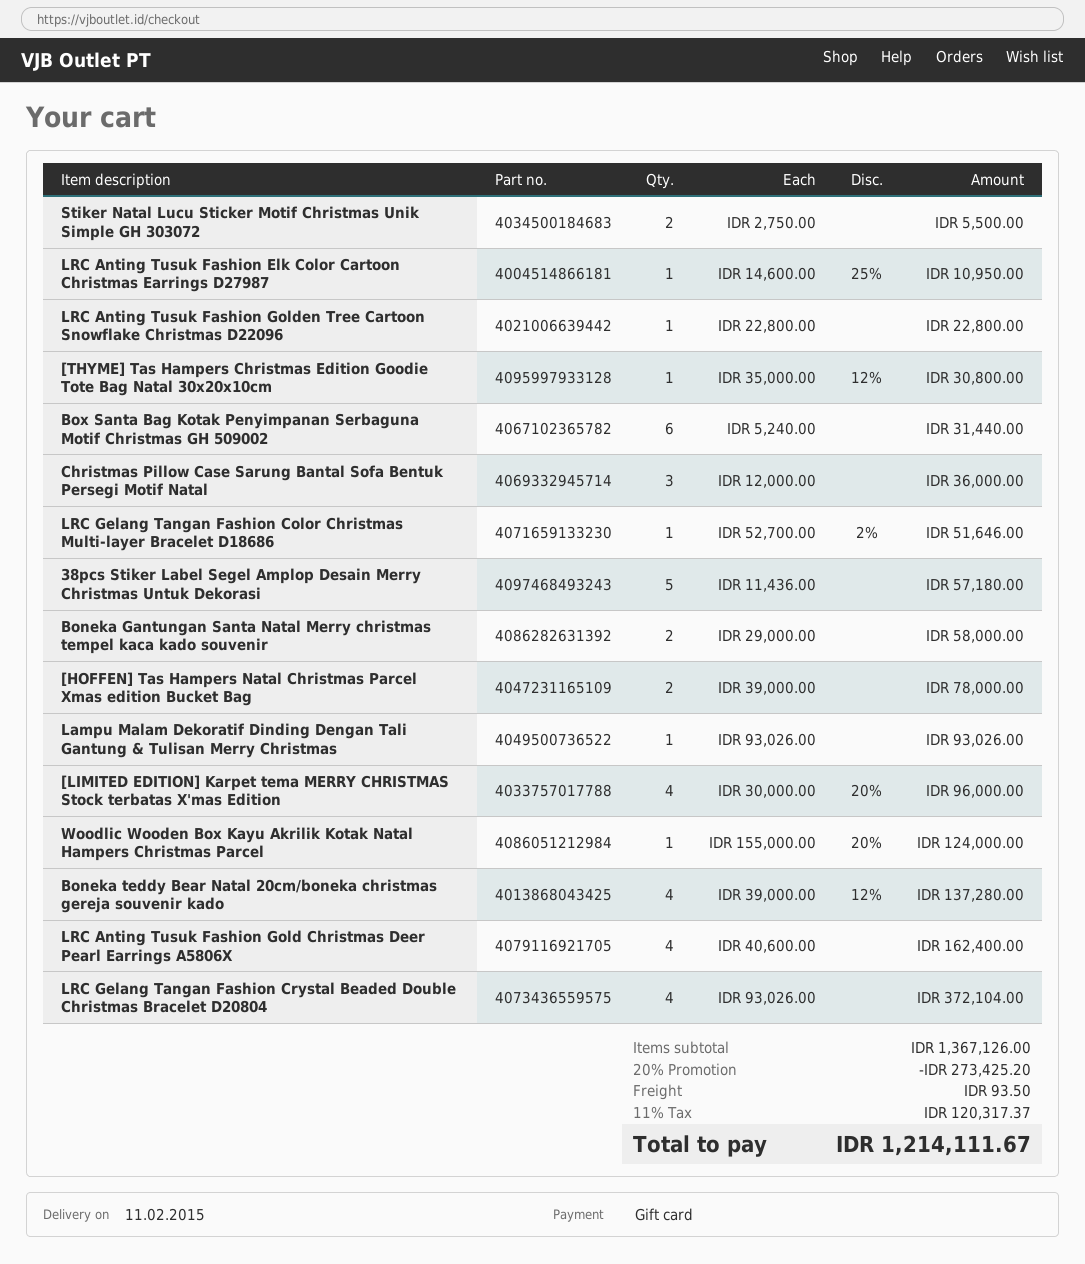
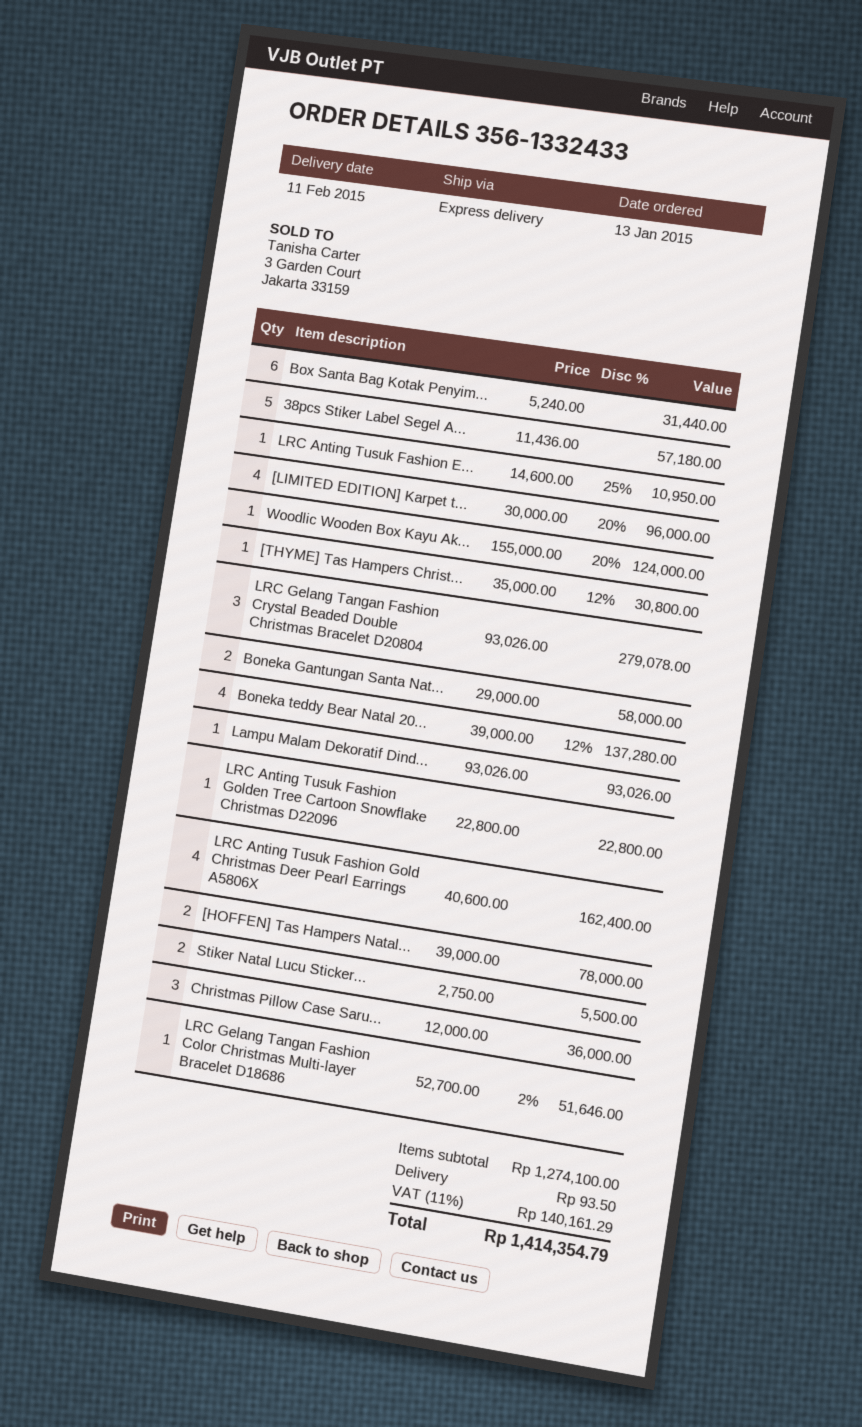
LRC Gelang Tangan Fashion Crystal Beaded Double Christmas Bracelet D20804: 4 x 93026.00 = 372104.00 -> 3 x 93026.00 = 279078.00
subtotal: 1367126.00 -> 1274100.00
discount: 20% = 273425.20 -> none
tax: 11% = 120317.37 -> 11% = 140161.29
total: 1214111.67 -> 1414354.79

